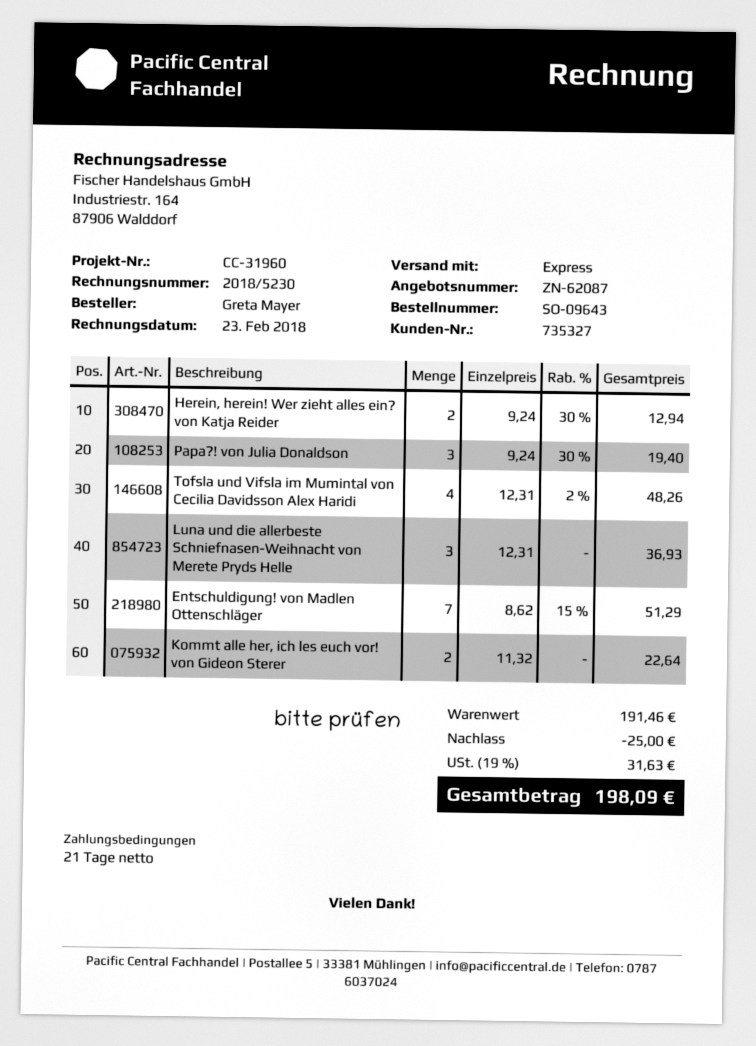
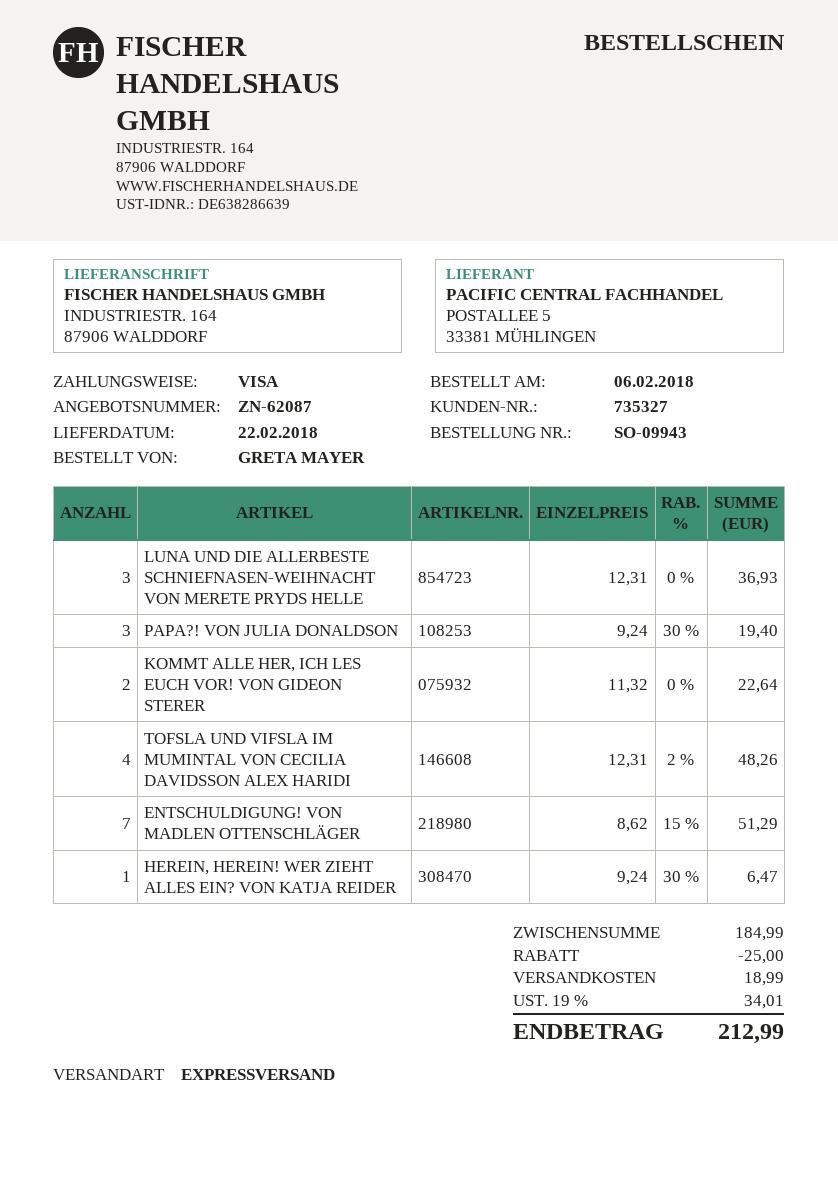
order number: SO-09643 -> SO-09943
Herein, herein! Wer zieht alles ein? von Katja Reider: 2 x 9.24 - 30% = 12.94 -> 1 x 9.24 - 30% = 6.47
subtotal: 191.46 -> 184.99
shipping: none -> 18.99
tax: 19% = 31.63 -> 19% = 34.01
total: 198.09 -> 212.99

